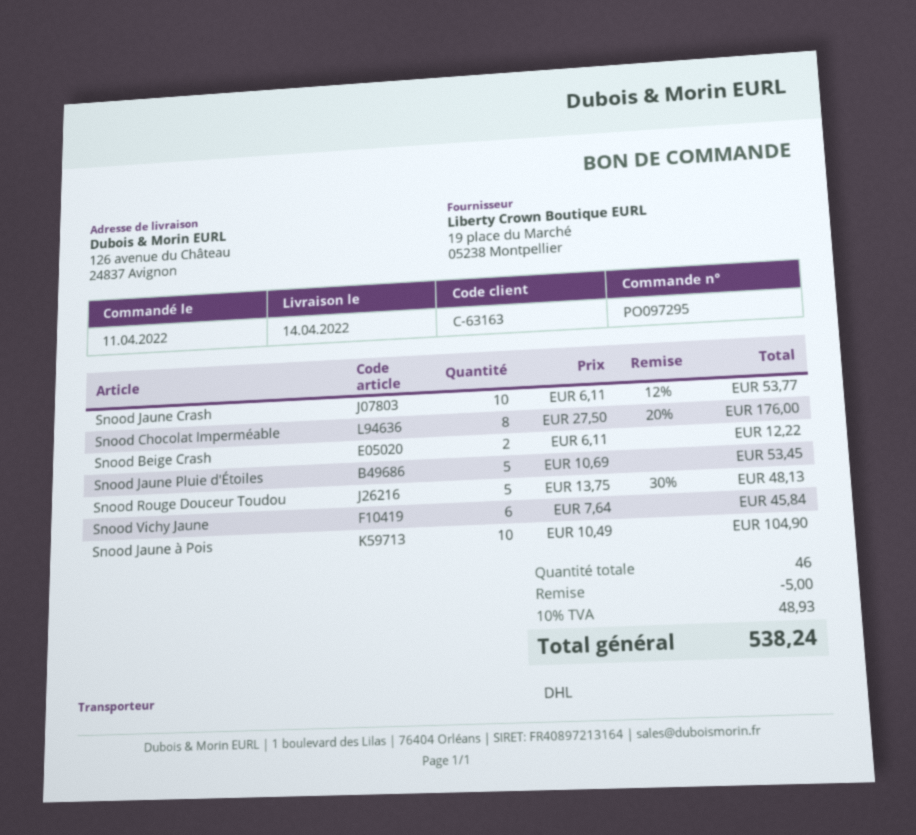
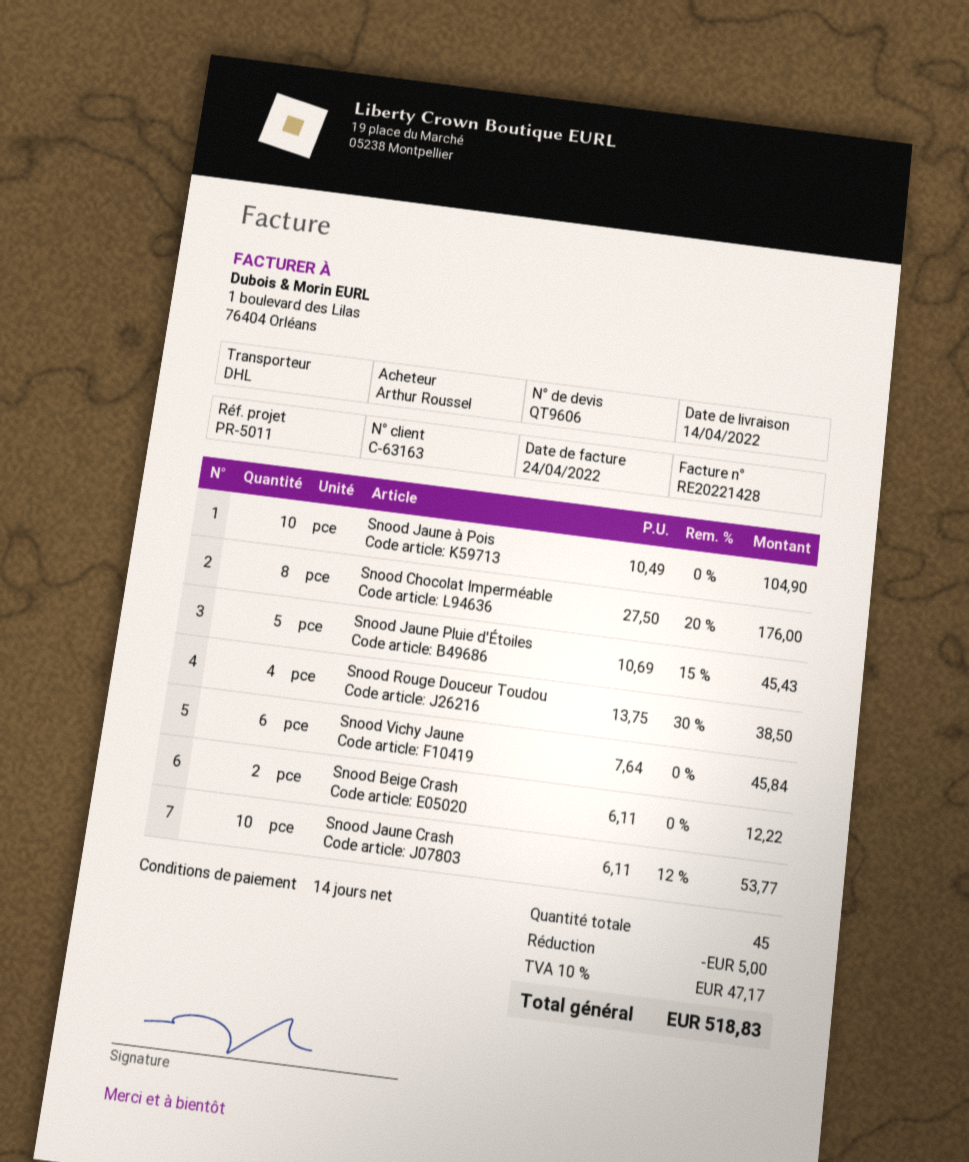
Snood Jaune Pluie d'Étoiles: 5 x 10.69 = 53.45 -> 5 x 10.69 - 15% = 45.43
Snood Rouge Douceur Toudou: 5 x 13.75 - 30% = 48.13 -> 4 x 13.75 - 30% = 38.50
total quantity: 46 -> 45
tax: 10% = 48.93 -> 10% = 47.17
total: 538.24 -> 518.83

